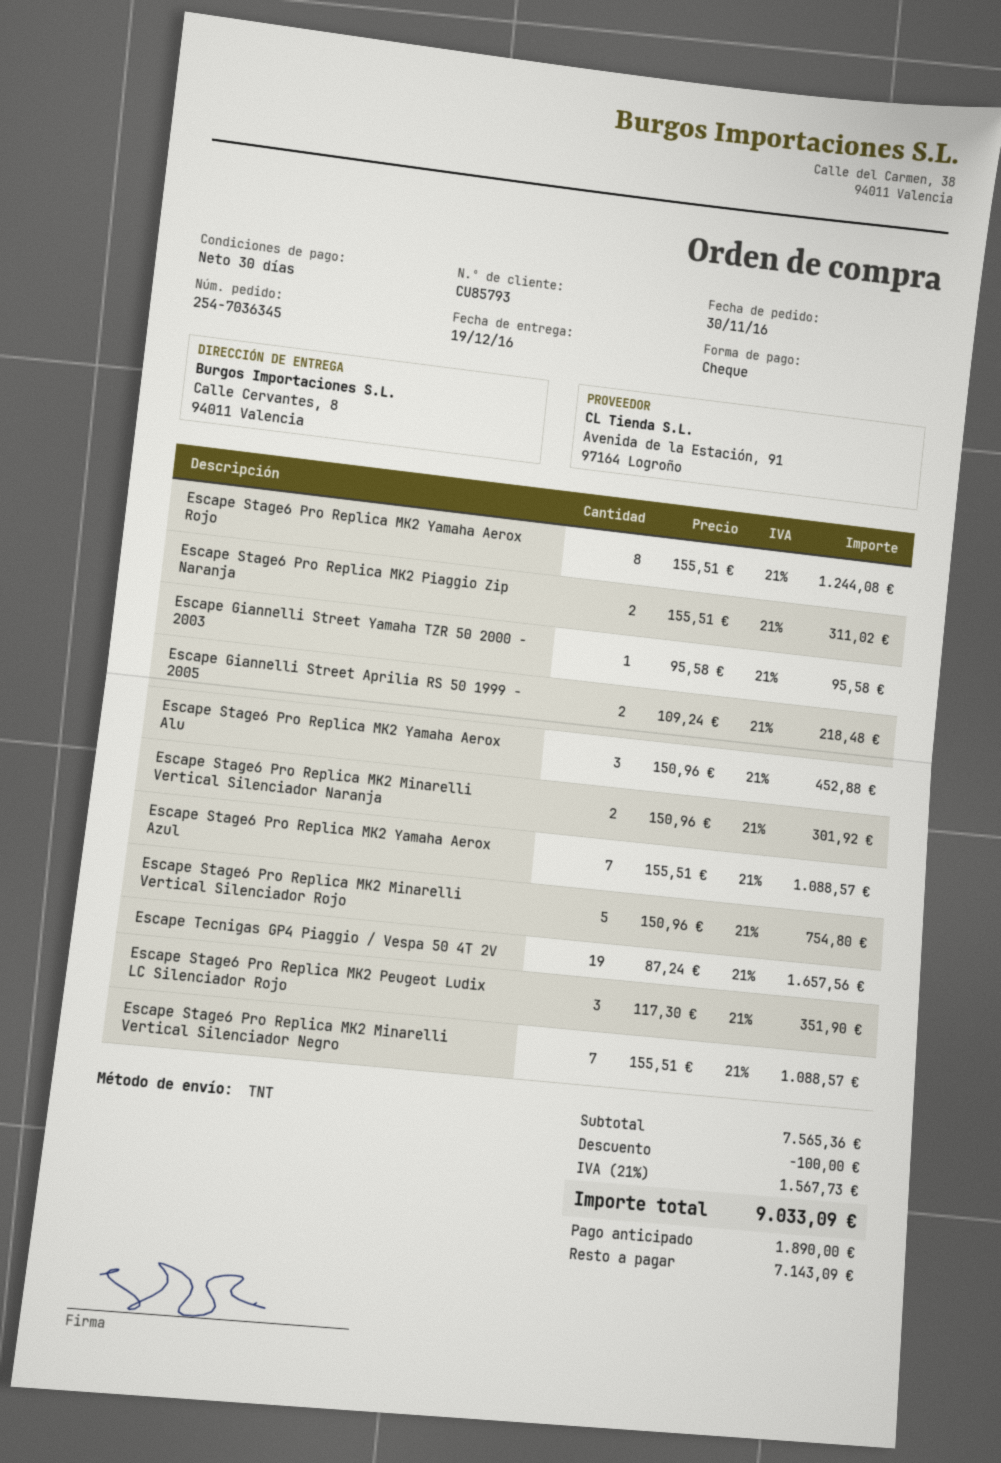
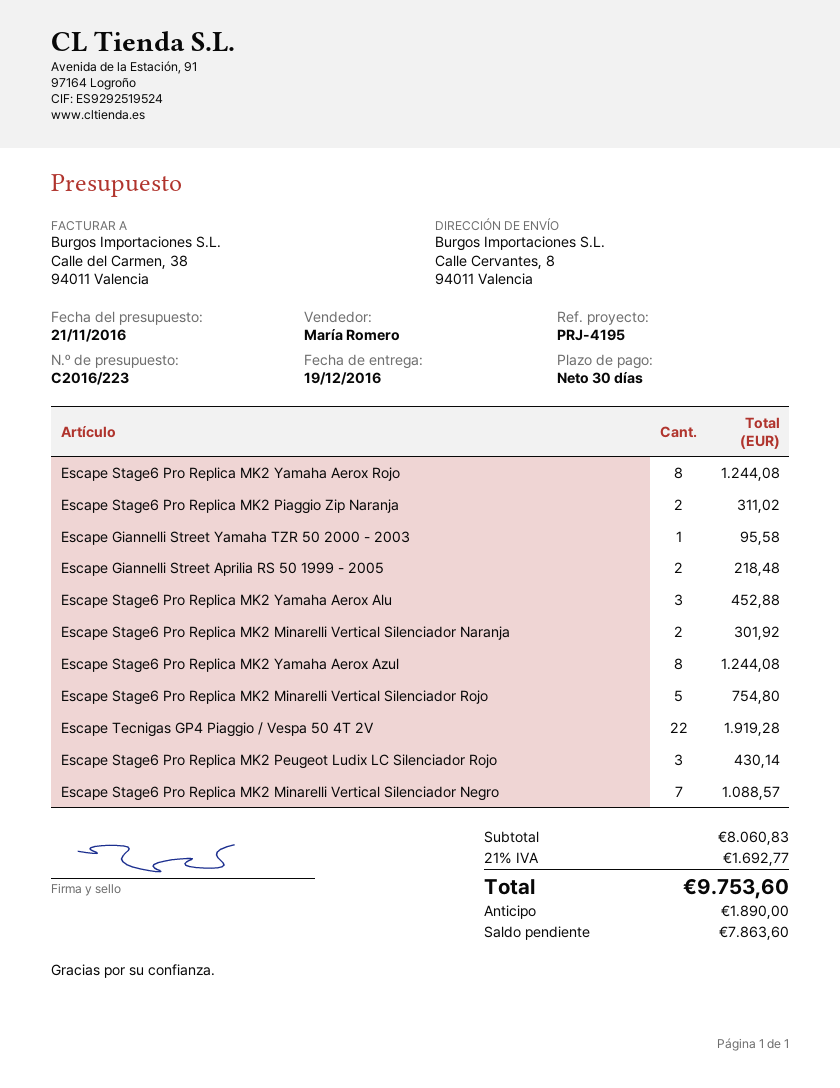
Escape Stage6 Pro Replica MK2 Yamaha Aerox Azul: 7 for 1088.57 -> 8 for 1244.08
Escape Tecnigas GP4 Piaggio / Vespa 50 4T 2V: 19 for 1657.56 -> 22 for 1919.28
Escape Stage6 Pro Replica MK2 Peugeot Ludix LC Silenciador Rojo: 3 for 351.90 -> 3 for 430.14
subtotal: 7565.36 -> 8060.83
discount: 100.00 -> none
tax: 21% = 1567.73 -> 21% = 1692.77
total: 9033.09 -> 9753.60
balance: 7143.09 -> 7863.60

